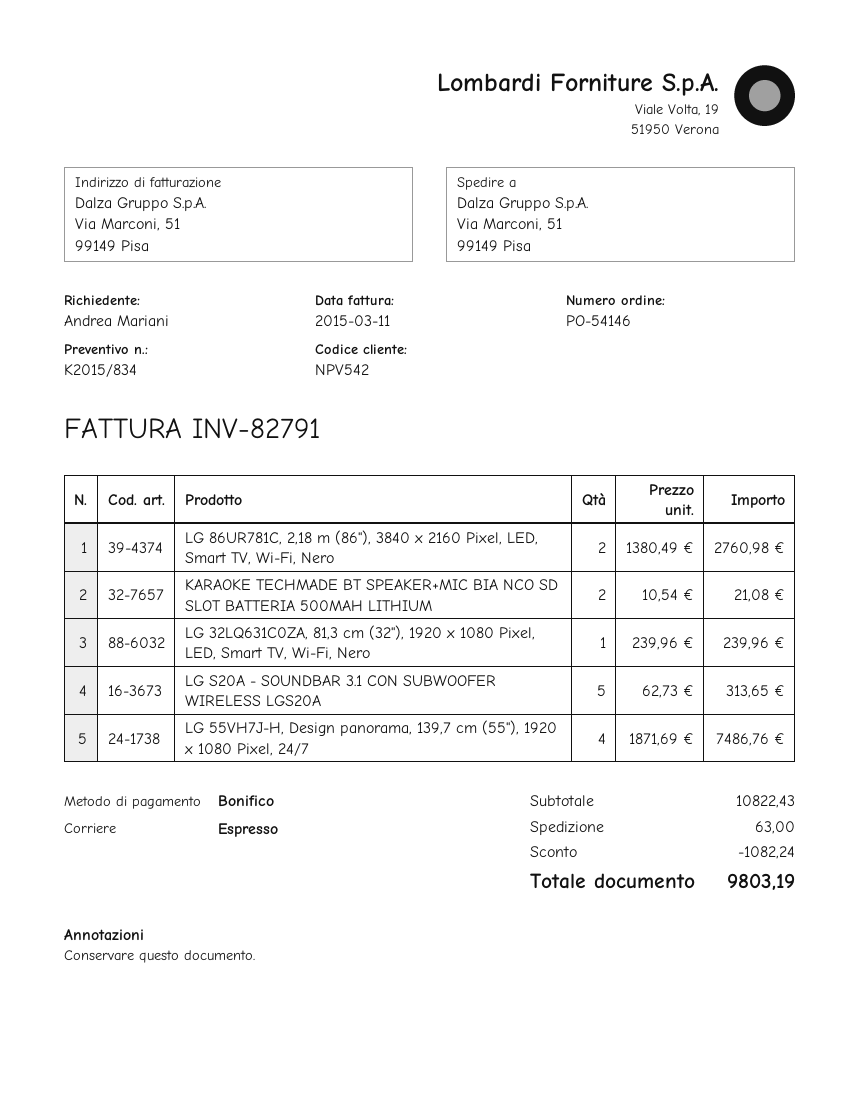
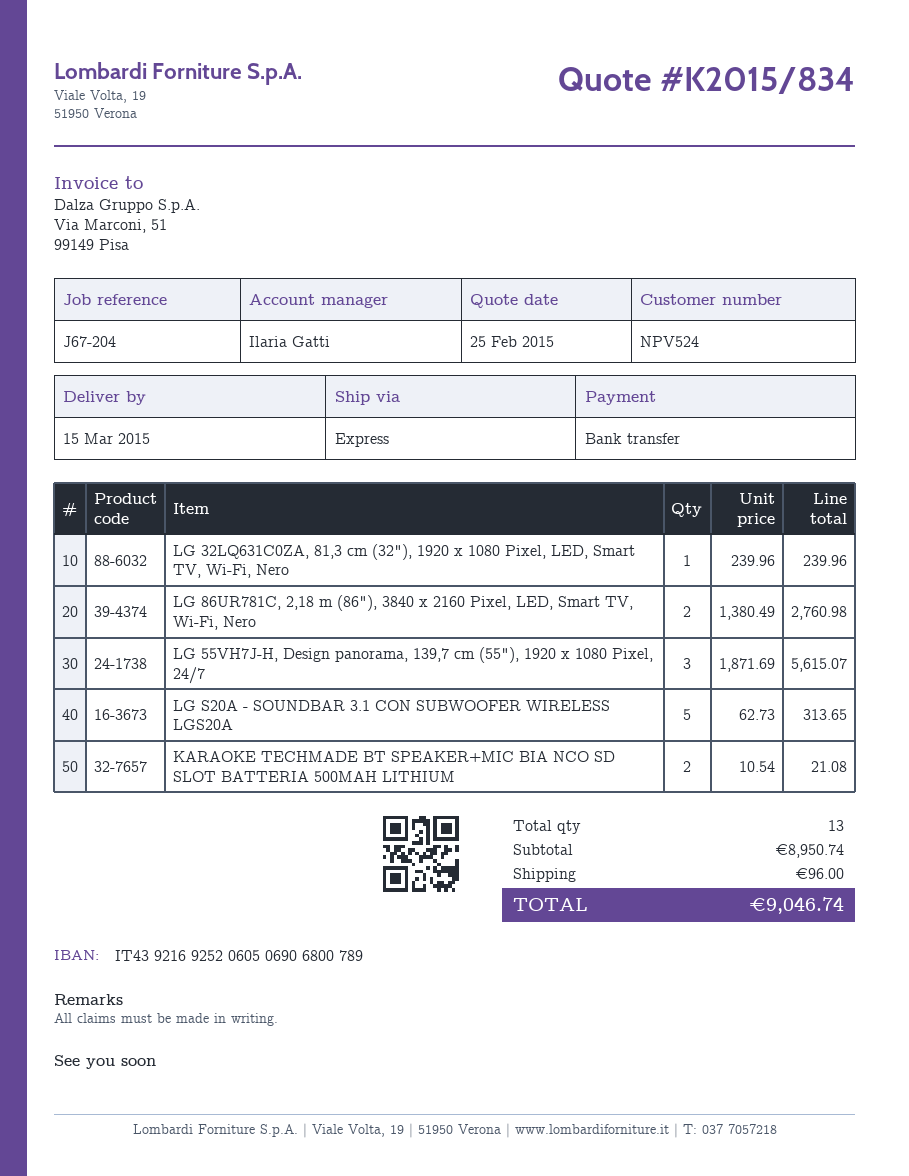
customer number: NPV542 -> NPV524
LG 55VH7J-H, Design panorama, 139,7 cm (55"), 1920 x 1080 Pixel, 24/7: 4 x 1871.69 = 7486.76 -> 3 x 1871.69 = 5615.07
subtotal: 10822.43 -> 8950.74
discount: 1082.24 -> none
shipping: 63.00 -> 96.00
total: 9803.19 -> 9046.74

